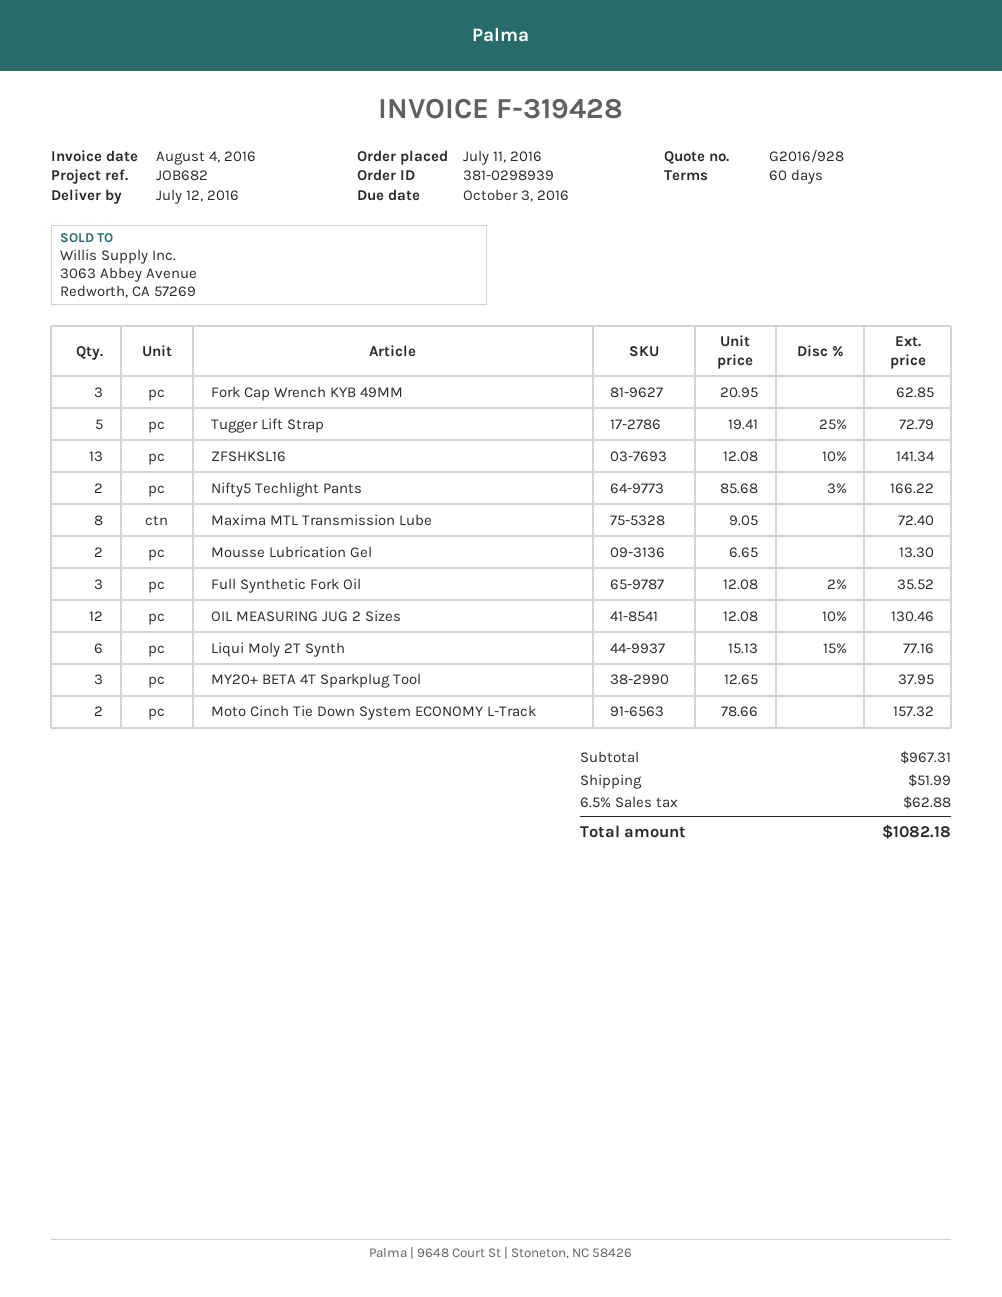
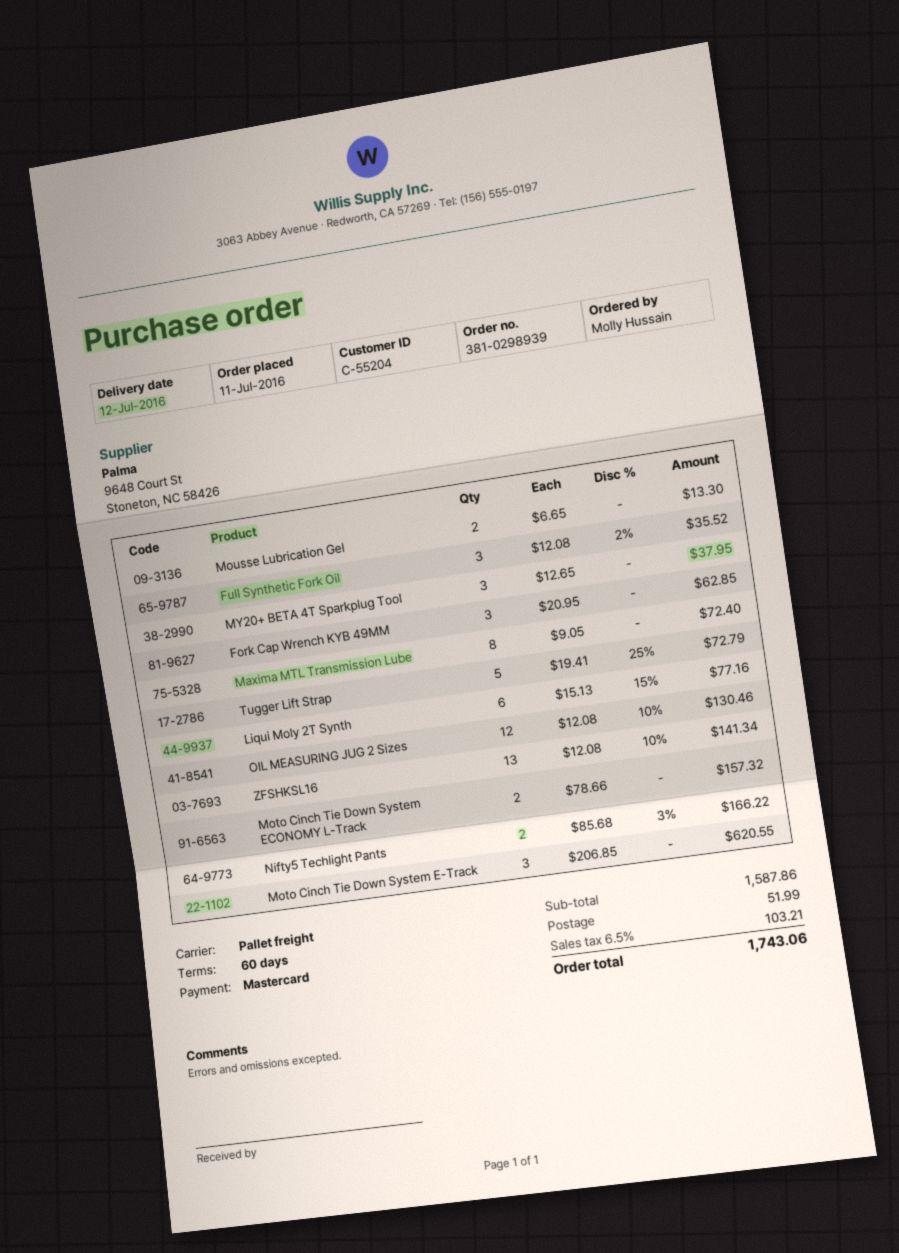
Moto Cinch Tie Down System E-Track: none -> 3 x 206.85 = 620.55
subtotal: 967.31 -> 1587.86
tax: 6.5% = 62.88 -> 6.5% = 103.21
total: 1082.18 -> 1743.06

